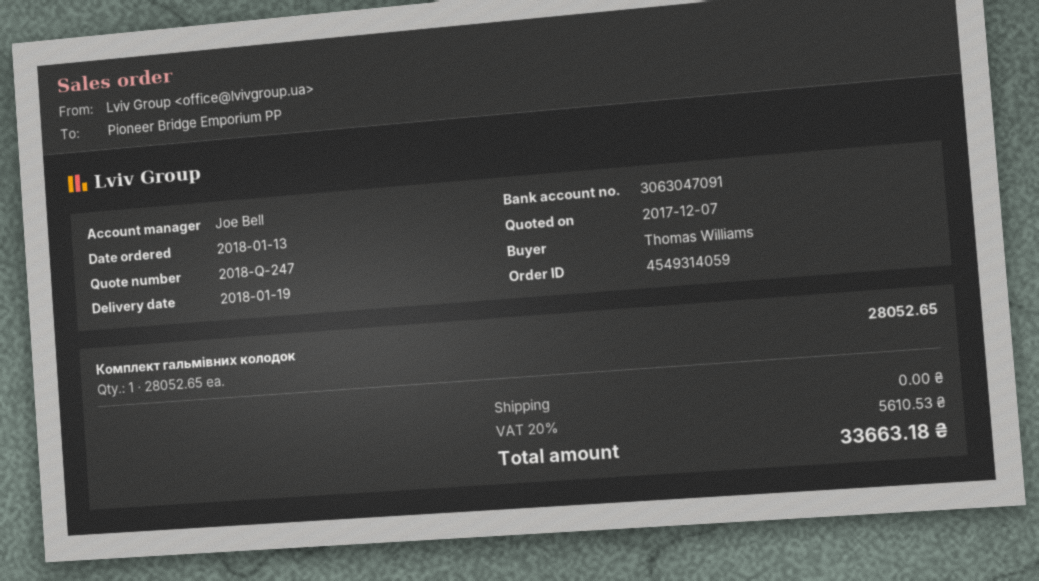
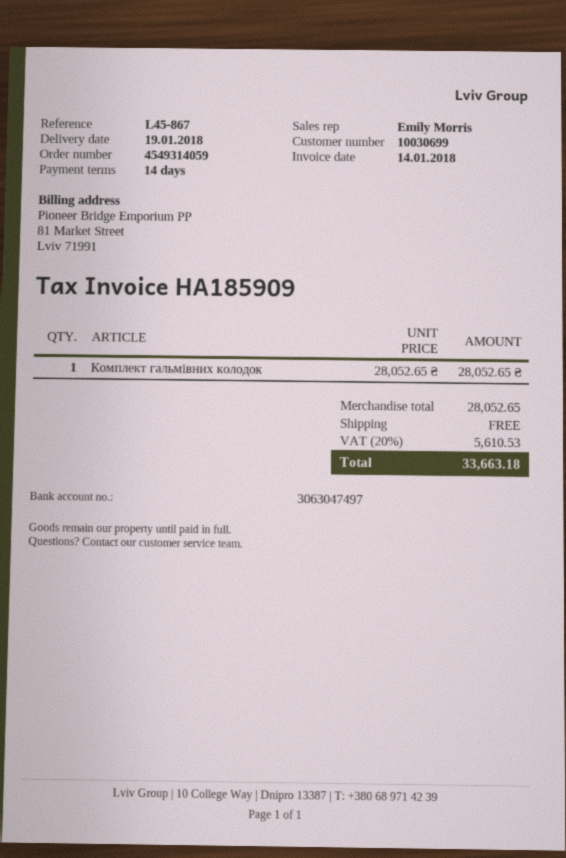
sales rep: Joe Bell -> Emily Morris
bank account: 3063047091 -> 3063047497

